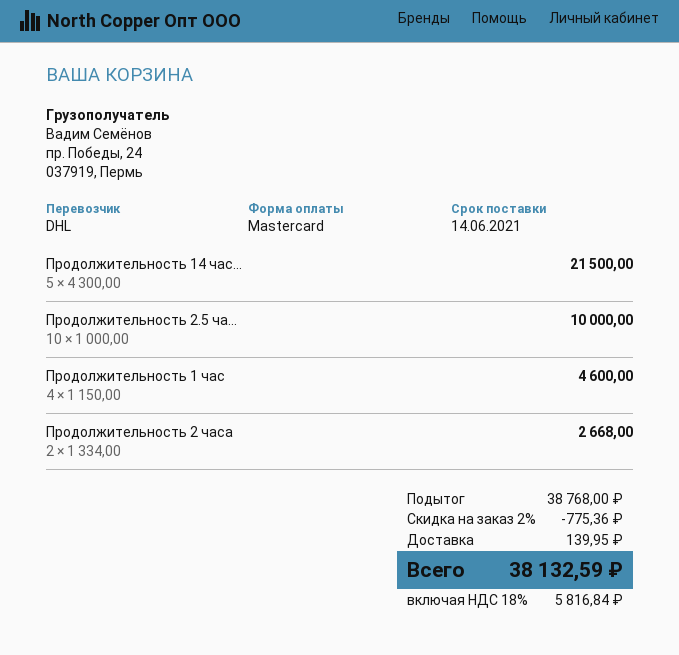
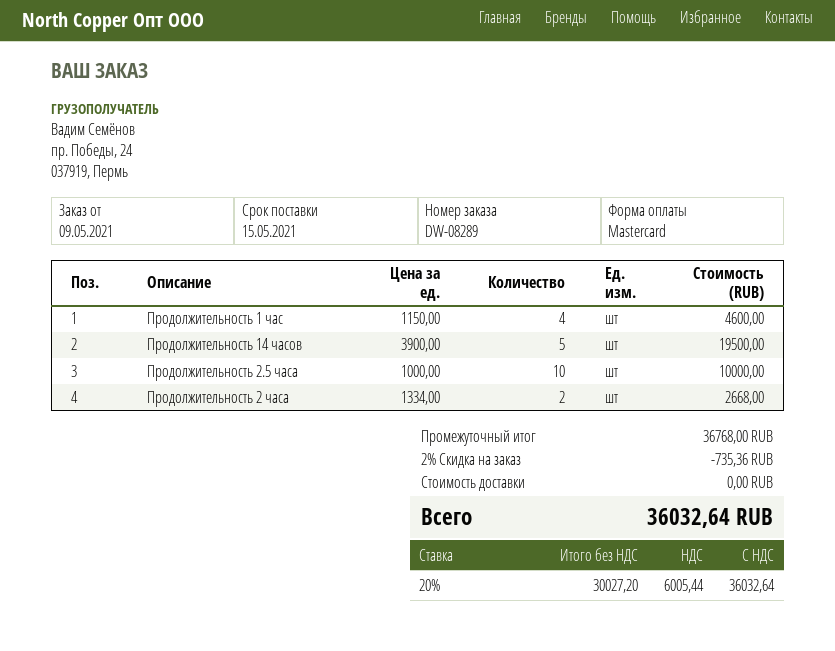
delivery date: 2021-06-14 -> 2021-05-15
Продолжительность 14 час...: 5 x 4300.00 = 21500.00 -> 5 x 3900.00 = 19500.00
subtotal: 38768.00 -> 36768.00
discount: 2% = 775.36 -> 2% = 735.36
shipping: 139.95 -> 0.00
tax: 18% = 5816.84 -> 20% = 6005.44
total: 38132.59 -> 36032.64

